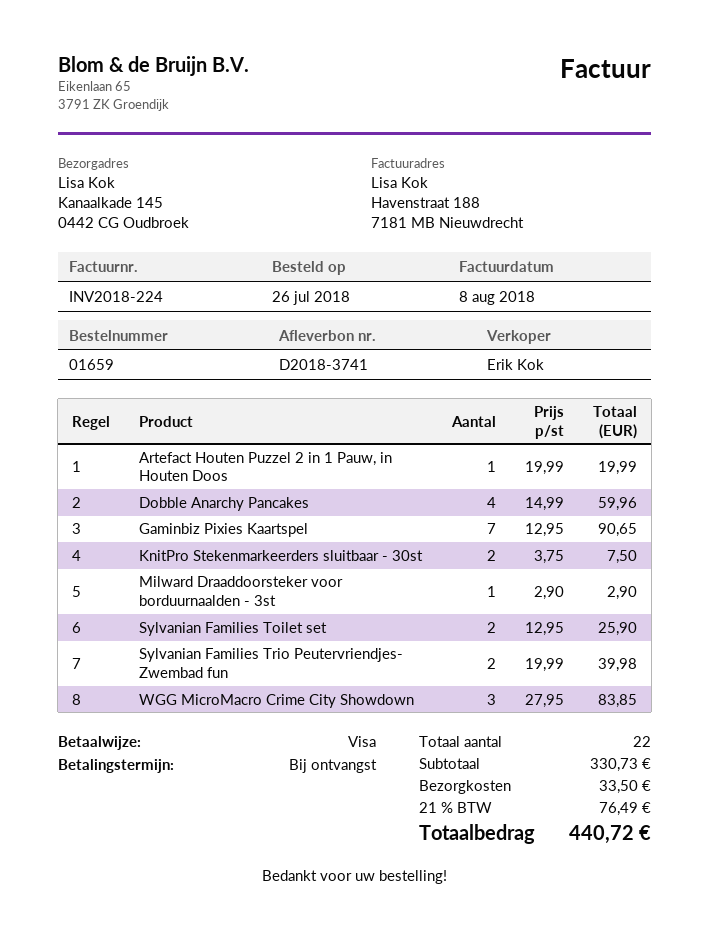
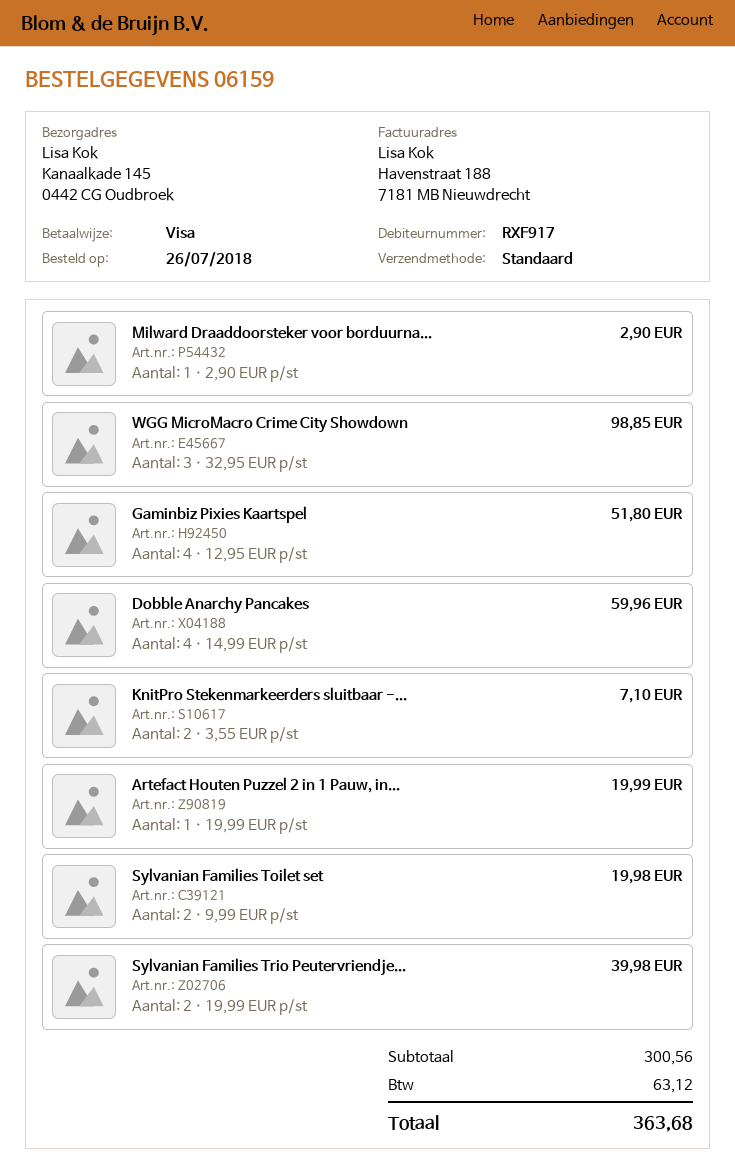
order number: 01659 -> 06159
Gaminbiz Pixies Kaartspel: 7 x 12.95 = 90.65 -> 4 x 12.95 = 51.80
KnitPro Stekenmarkeerders sluitbaar - 30st: 2 x 3.75 = 7.50 -> 2 x 3.55 = 7.10
Sylvanian Families Toilet set: 2 x 12.95 = 25.90 -> 2 x 9.99 = 19.98
WGG MicroMacro Crime City Showdown: 3 x 27.95 = 83.85 -> 3 x 32.95 = 98.85
subtotal: 330.73 -> 300.56
shipping: 33.50 -> none
tax: 76.49 -> 63.12
total: 440.72 -> 363.68

